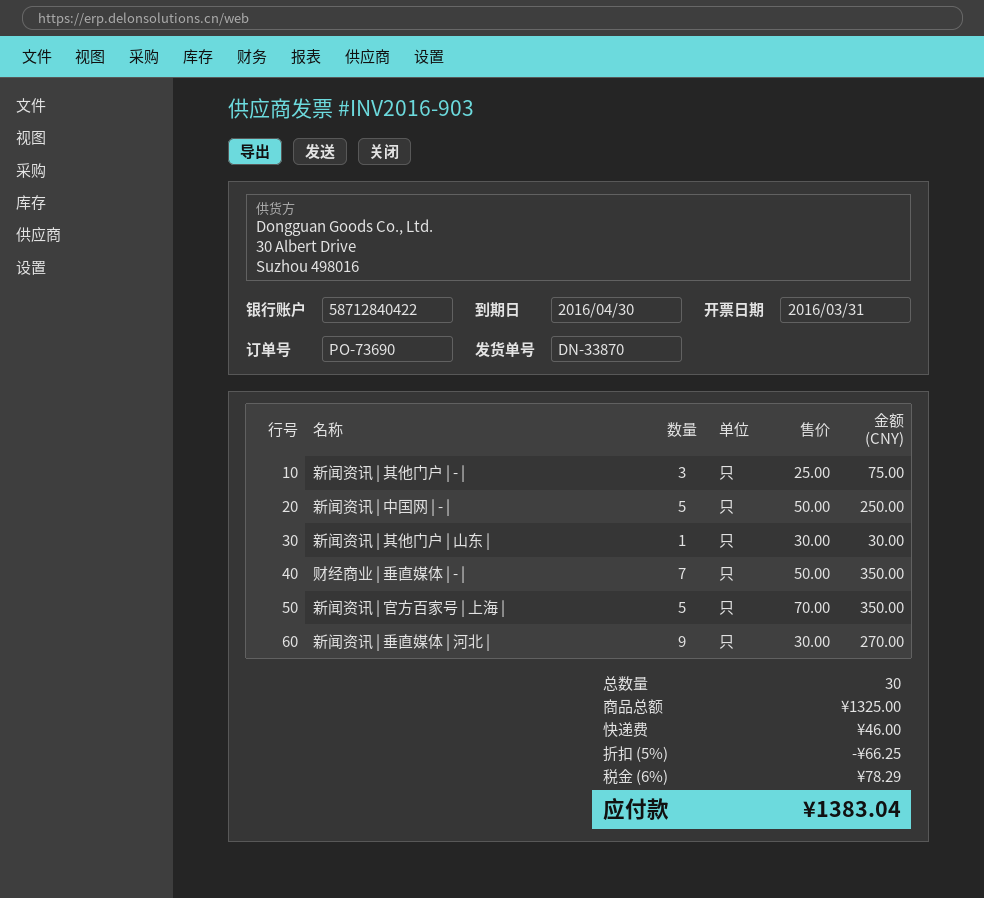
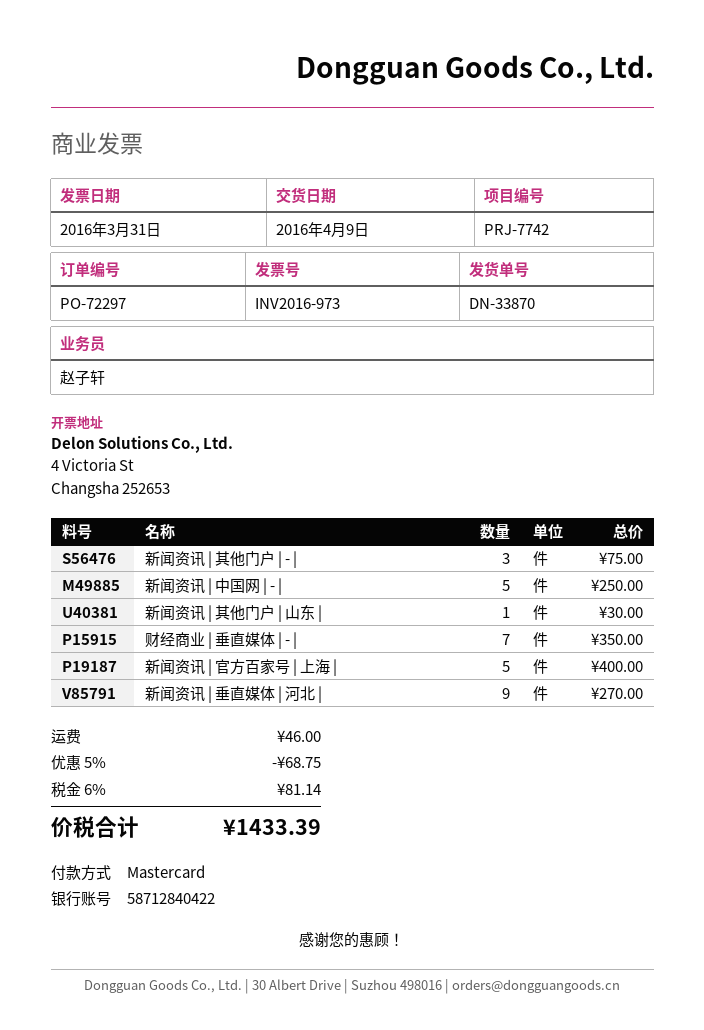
order number: PO-73690 -> PO-72297
invoice number: INV2016-903 -> INV2016-973
新闻资讯 | 官方百家号 | 上海 |: 5 for 350.00 -> 5 for 400.00
discount: 5% = 66.25 -> 5% = 68.75
tax: 6% = 78.29 -> 6% = 81.14
total: 1383.04 -> 1433.39

